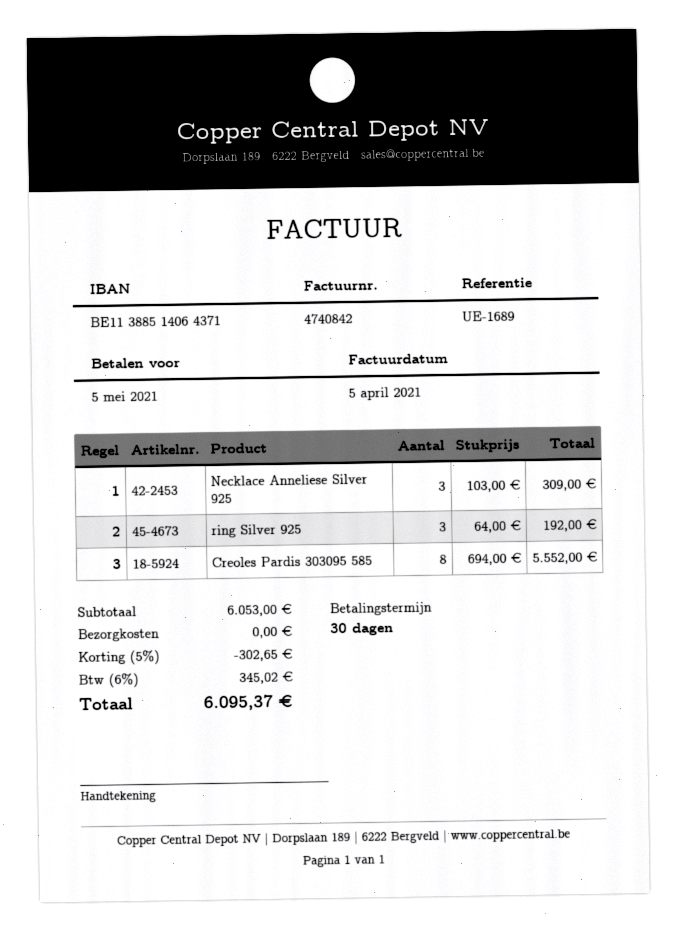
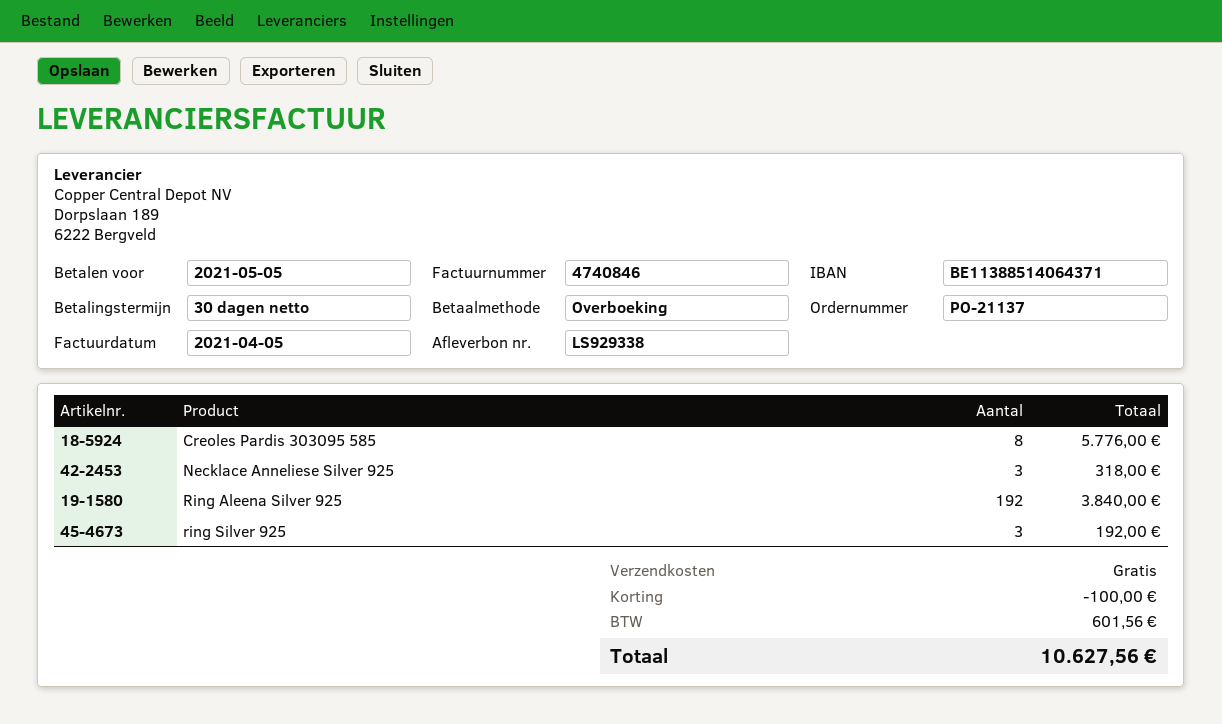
invoice number: 4740842 -> 4740846
Necklace Anneliese Silver 925: 3 for 309.00 -> 3 for 318.00
Creoles Pardis 303095 585: 8 for 5552.00 -> 8 for 5776.00
Ring Aleena Silver 925: none -> 192 for 3840.00
discount: 302.65 -> 100.00
tax: 345.02 -> 601.56
total: 6095.37 -> 10627.56

